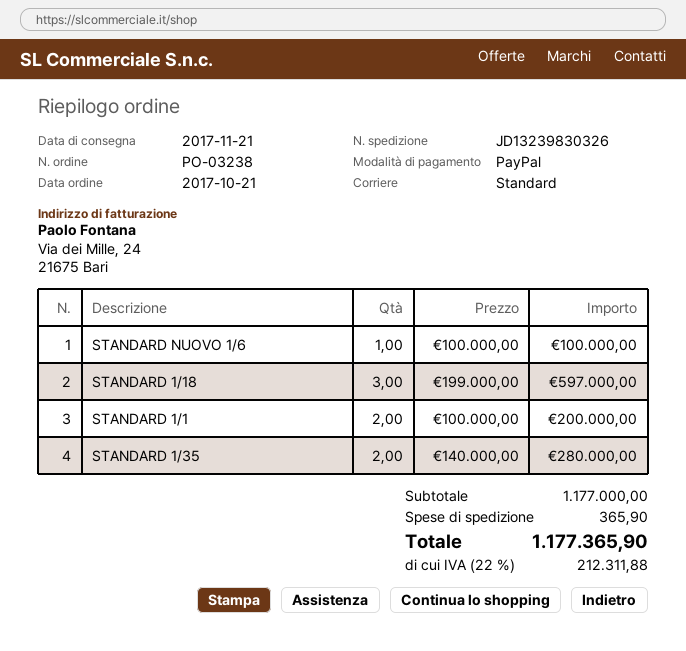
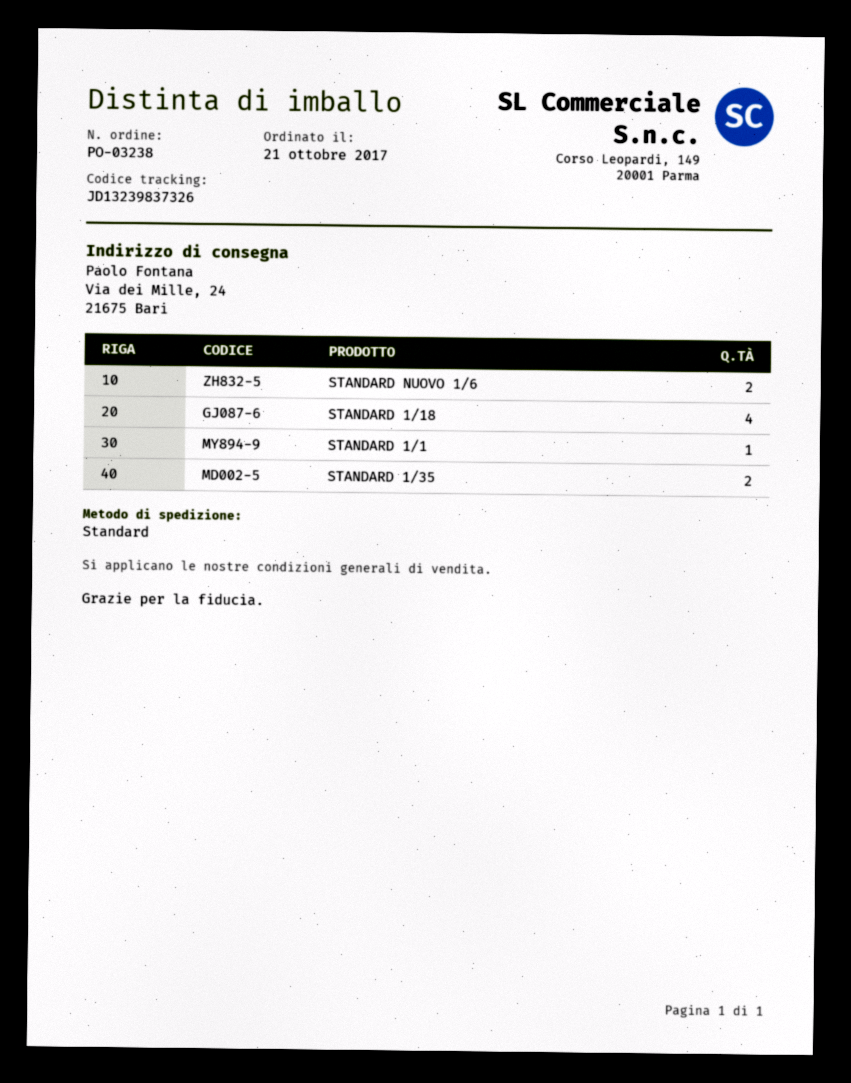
tracking number: JD13239830326 -> JD13239837326
STANDARD NUOVO 1/6: 1 -> 2
STANDARD 1/18: 3 -> 4
STANDARD 1/1: 2 -> 1

